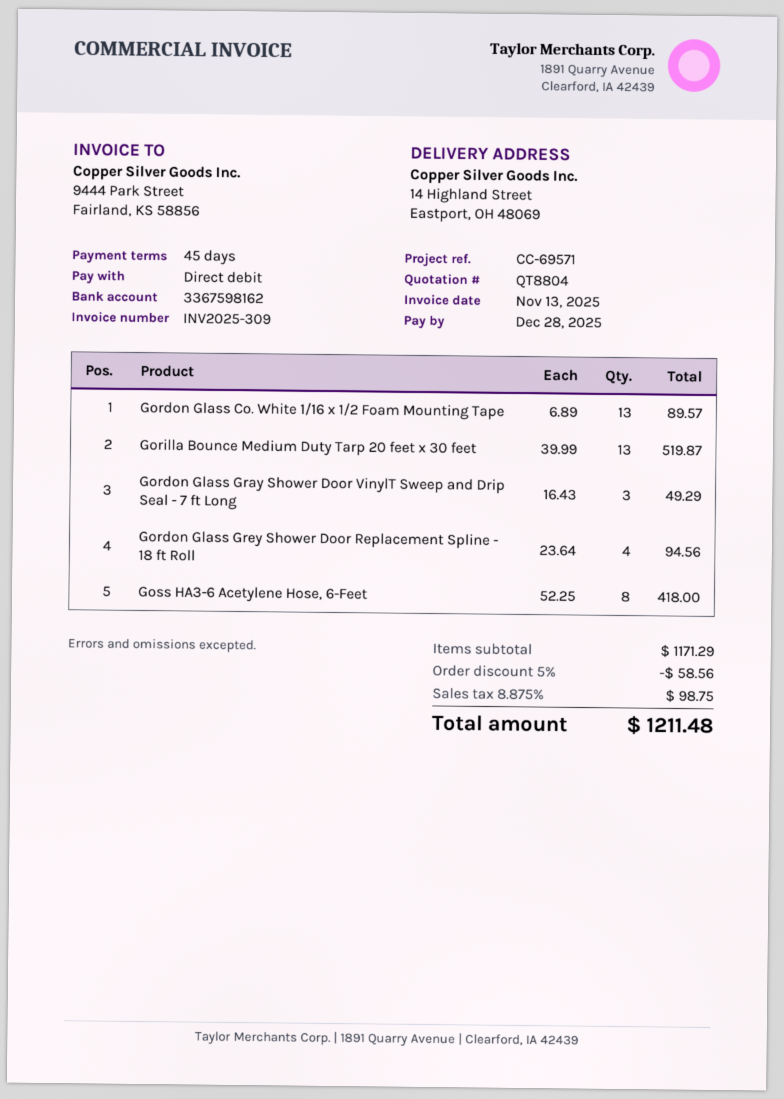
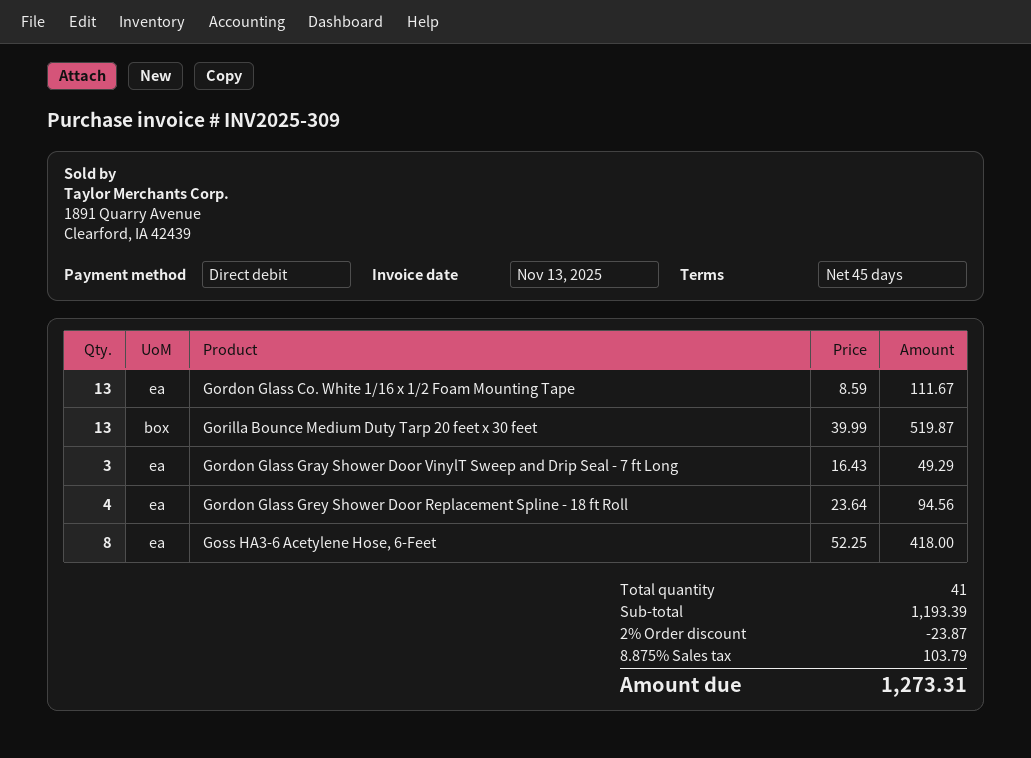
Gordon Glass Co. White 1/16 x 1/2 Foam Mounting Tape: 13 x 6.89 = 89.57 -> 13 x 8.59 = 111.67
subtotal: 1171.29 -> 1193.39
discount: 5% = 58.56 -> 2% = 23.87
tax: 8.875% = 98.75 -> 8.875% = 103.79
total: 1211.48 -> 1273.31

